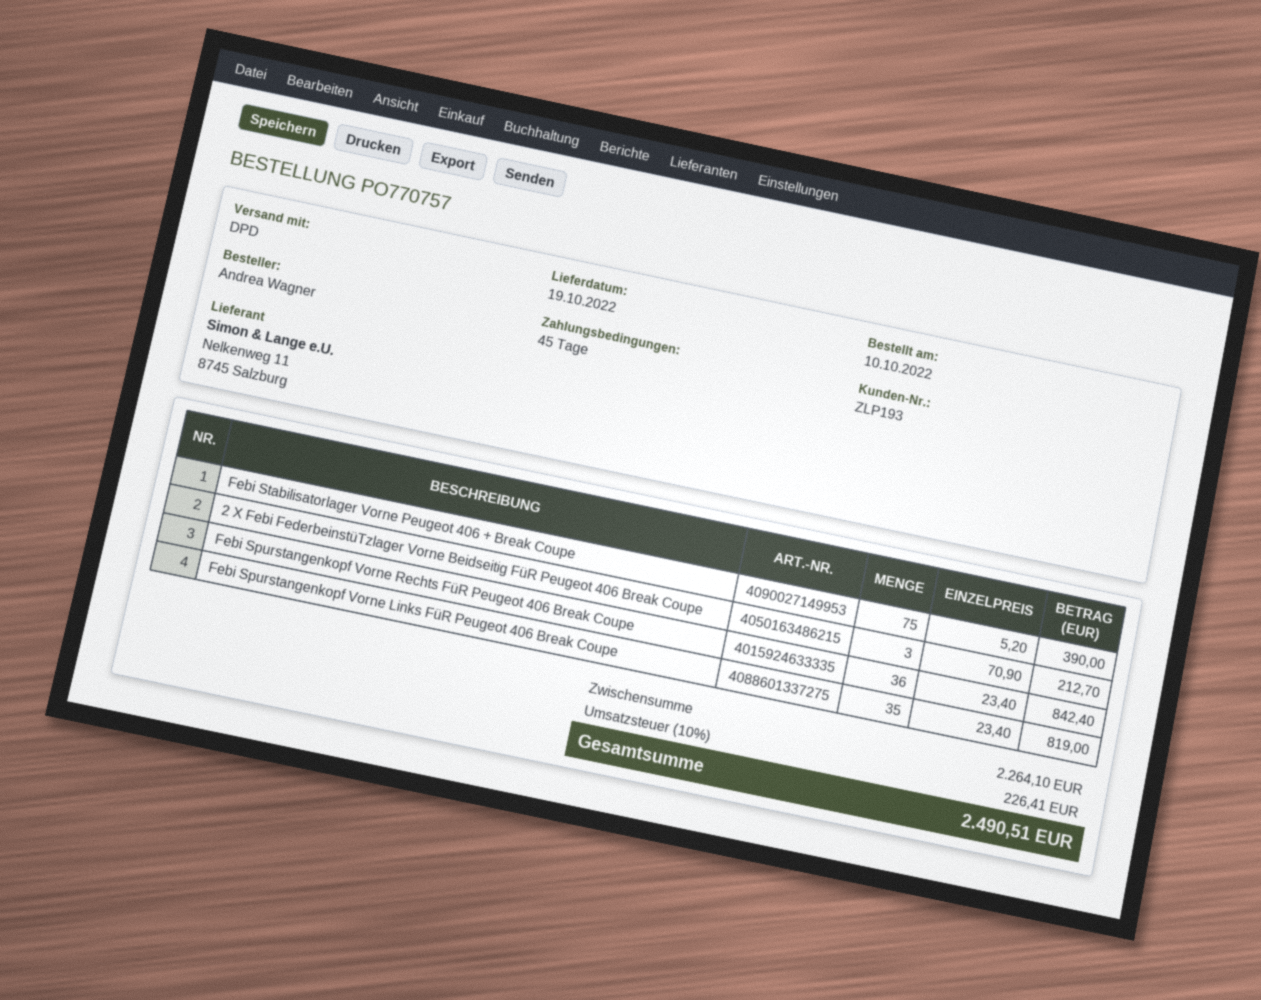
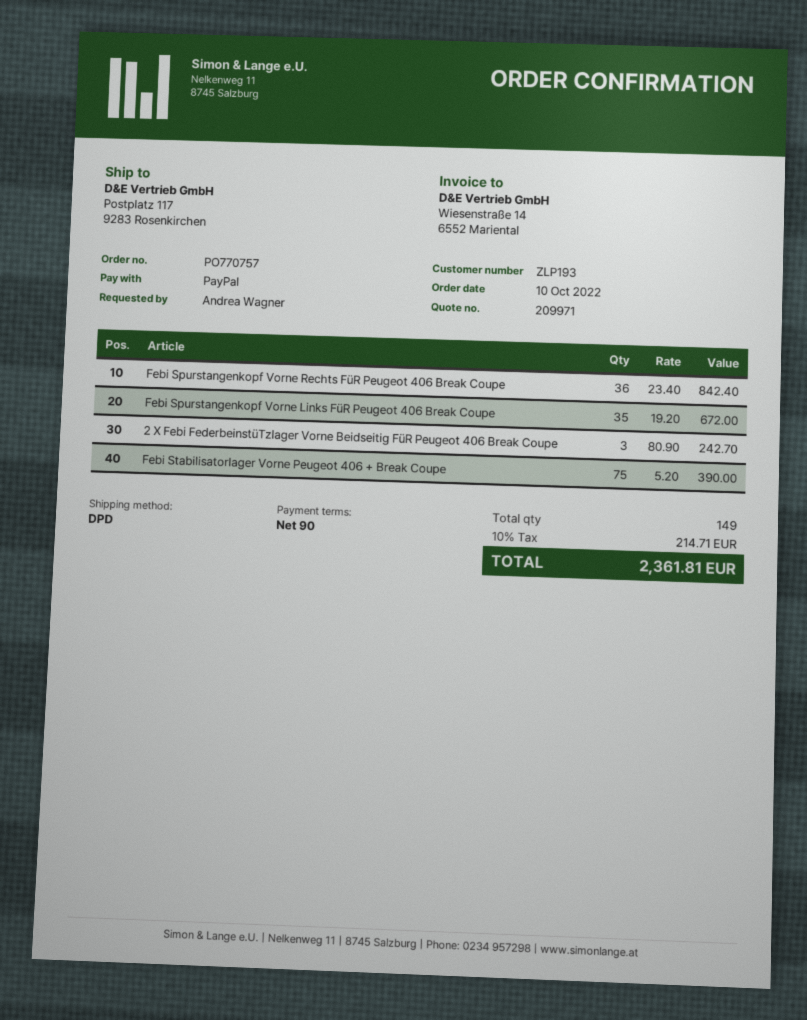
payment terms: 45 days -> 90 days
2 X Febi FederbeinstüTzlager Vorne Beidseitig FüR Peugeot 406 Break Coupe: 3 x 70.90 = 212.70 -> 3 x 80.90 = 242.70
Febi Spurstangenkopf Vorne Links FüR Peugeot 406 Break Coupe: 35 x 23.40 = 819.00 -> 35 x 19.20 = 672.00
tax: 10% = 226.41 -> 10% = 214.71
total: 2490.51 -> 2361.81

